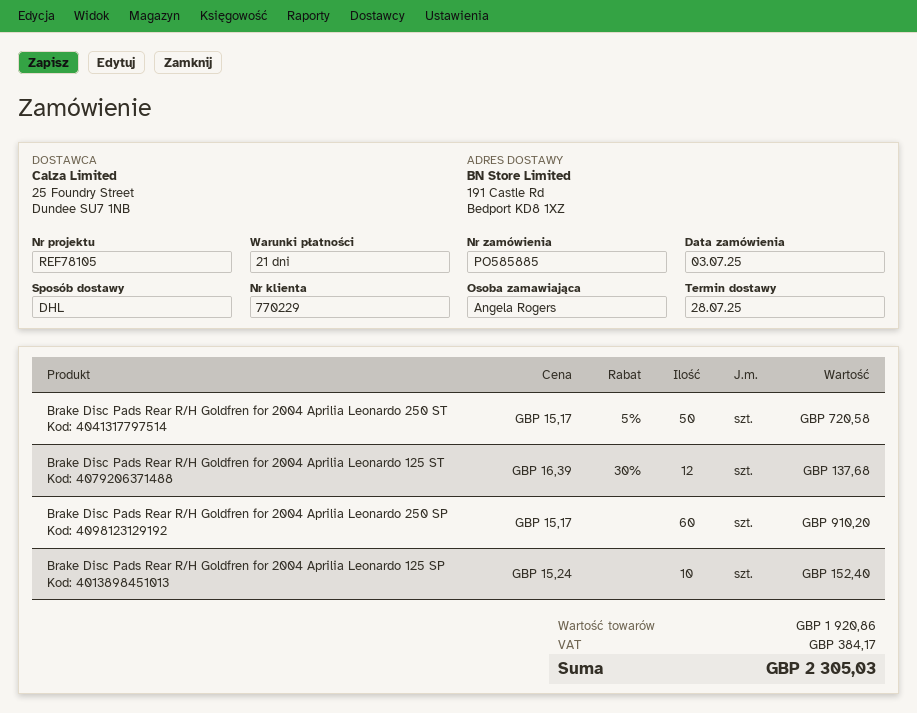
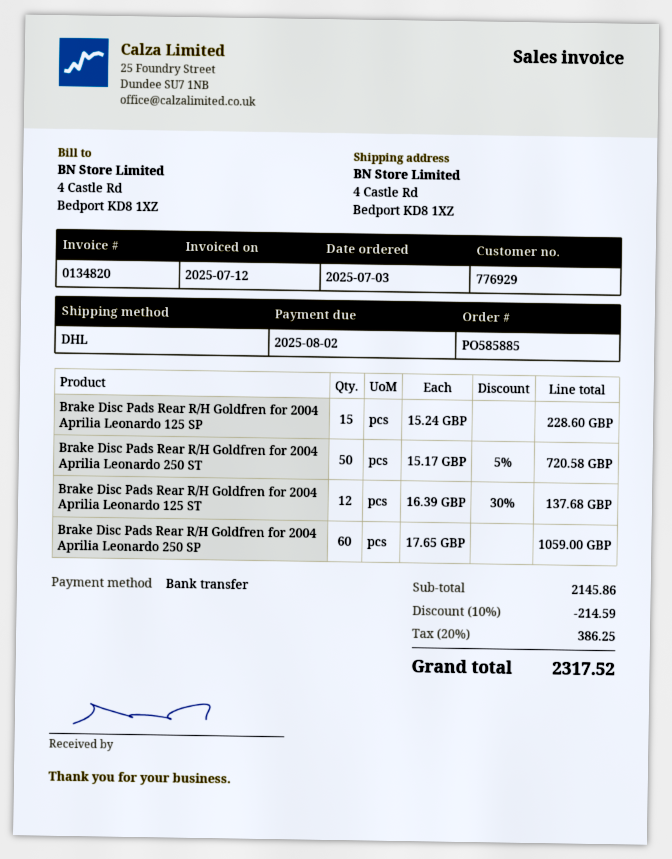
customer number: 770229 -> 776929
ship to: 191 Castle Rd, Bedport KD8 1XZ -> 4 Castle Rd, Bedport KD8 1XZ
Brake Disc Pads Rear R/H Goldfren for 2004 Aprilia Leonardo 250 SP: 60 x 15.17 = 910.20 -> 60 x 17.65 = 1059.00
Brake Disc Pads Rear R/H Goldfren for 2004 Aprilia Leonardo 125 SP: 10 x 15.24 = 152.40 -> 15 x 15.24 = 228.60
subtotal: 1920.86 -> 2145.86
discount: none -> 10% = 214.59
tax: 384.17 -> 386.25
total: 2305.03 -> 2317.52

